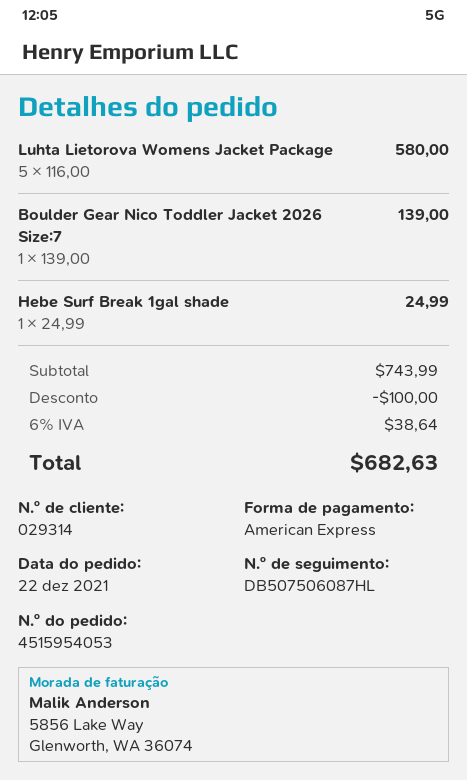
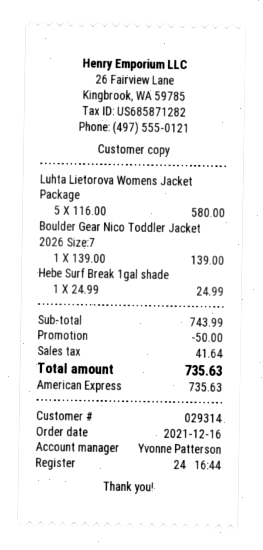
order date: 2021-12-22 -> 2021-12-16
discount: 100.00 -> 50.00
tax: 38.64 -> 41.64
total: 682.63 -> 735.63

